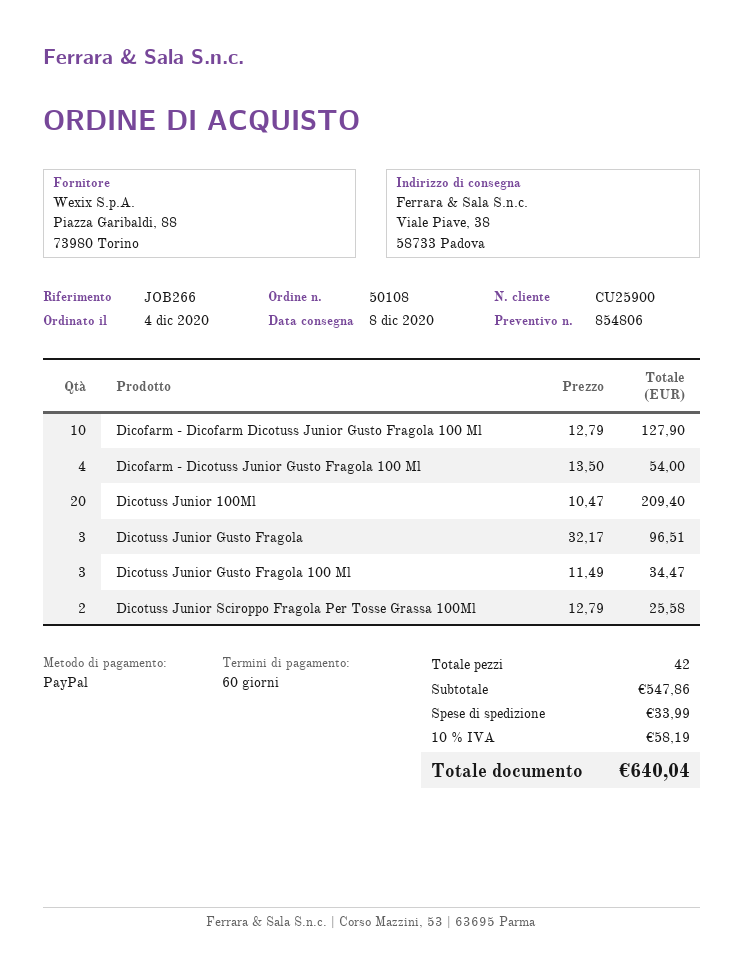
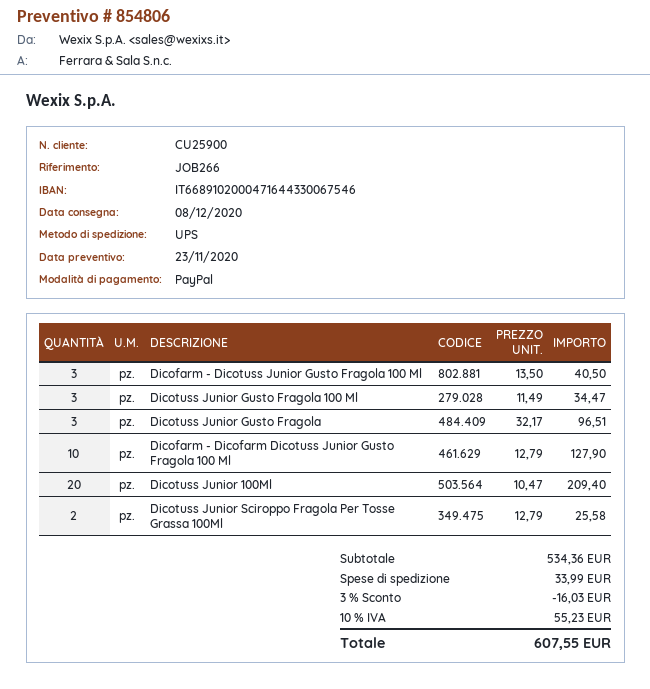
Dicofarm - Dicotuss Junior Gusto Fragola 100 Ml: 4 x 13.50 = 54.00 -> 3 x 13.50 = 40.50
subtotal: 547.86 -> 534.36
discount: none -> 3% = 16.03
tax: 10% = 58.19 -> 10% = 55.23
total: 640.04 -> 607.55

